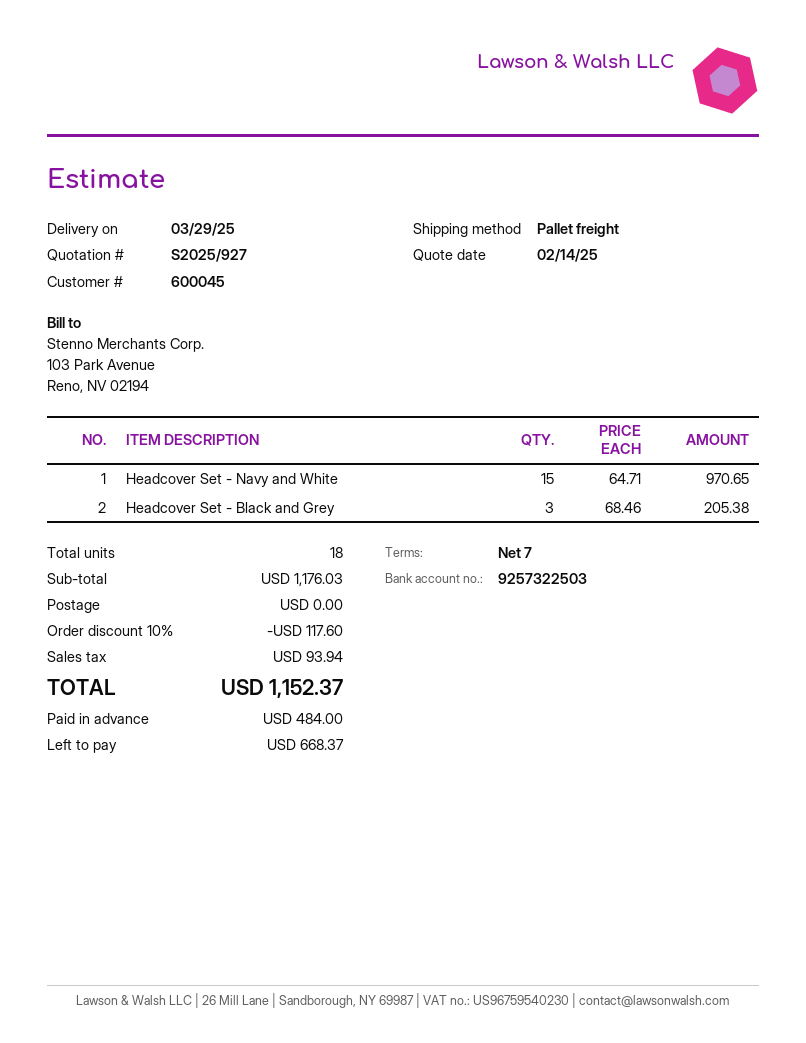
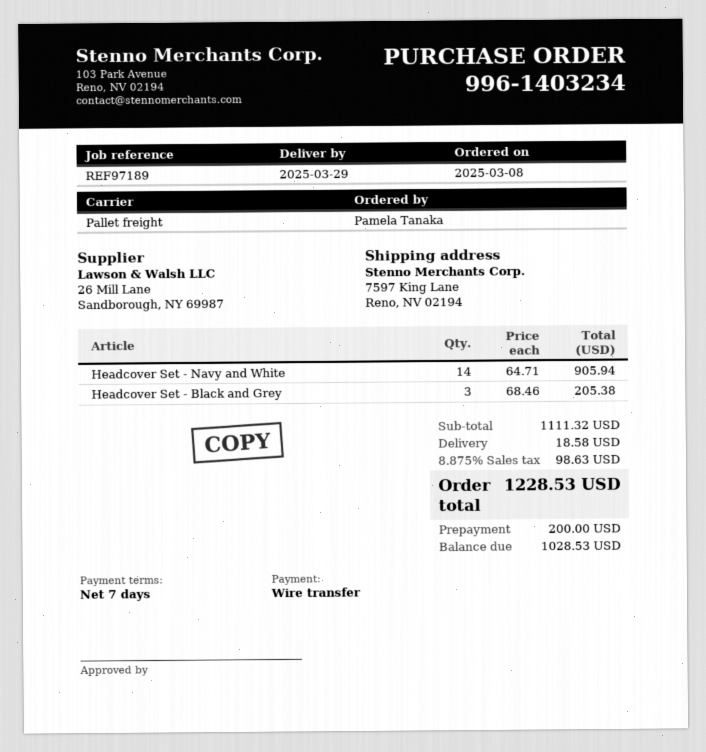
Headcover Set - Navy and White: 15 x 64.71 = 970.65 -> 14 x 64.71 = 905.94
subtotal: 1176.03 -> 1111.32
discount: 10% = 117.60 -> none
shipping: 0.00 -> 18.58
tax: 93.94 -> 98.63
total: 1152.37 -> 1228.53
deposit: 484.00 -> 200.00
balance: 668.37 -> 1028.53

